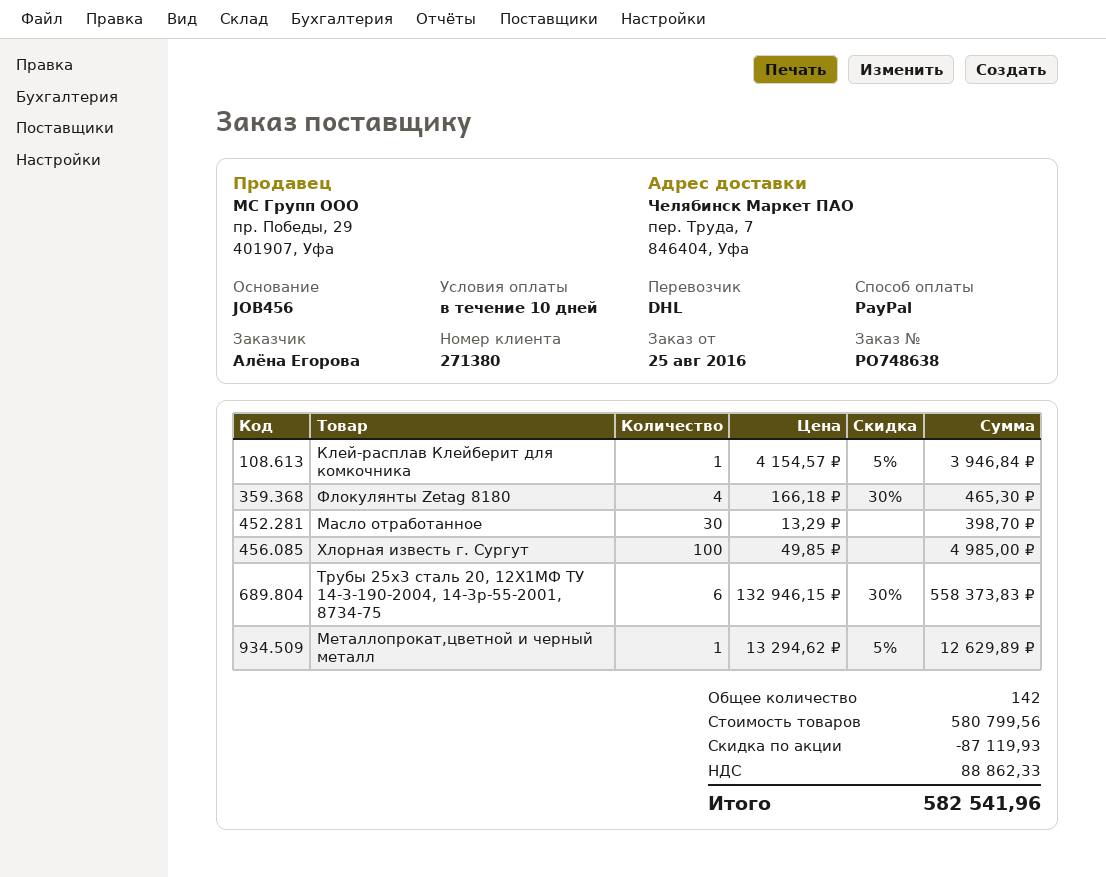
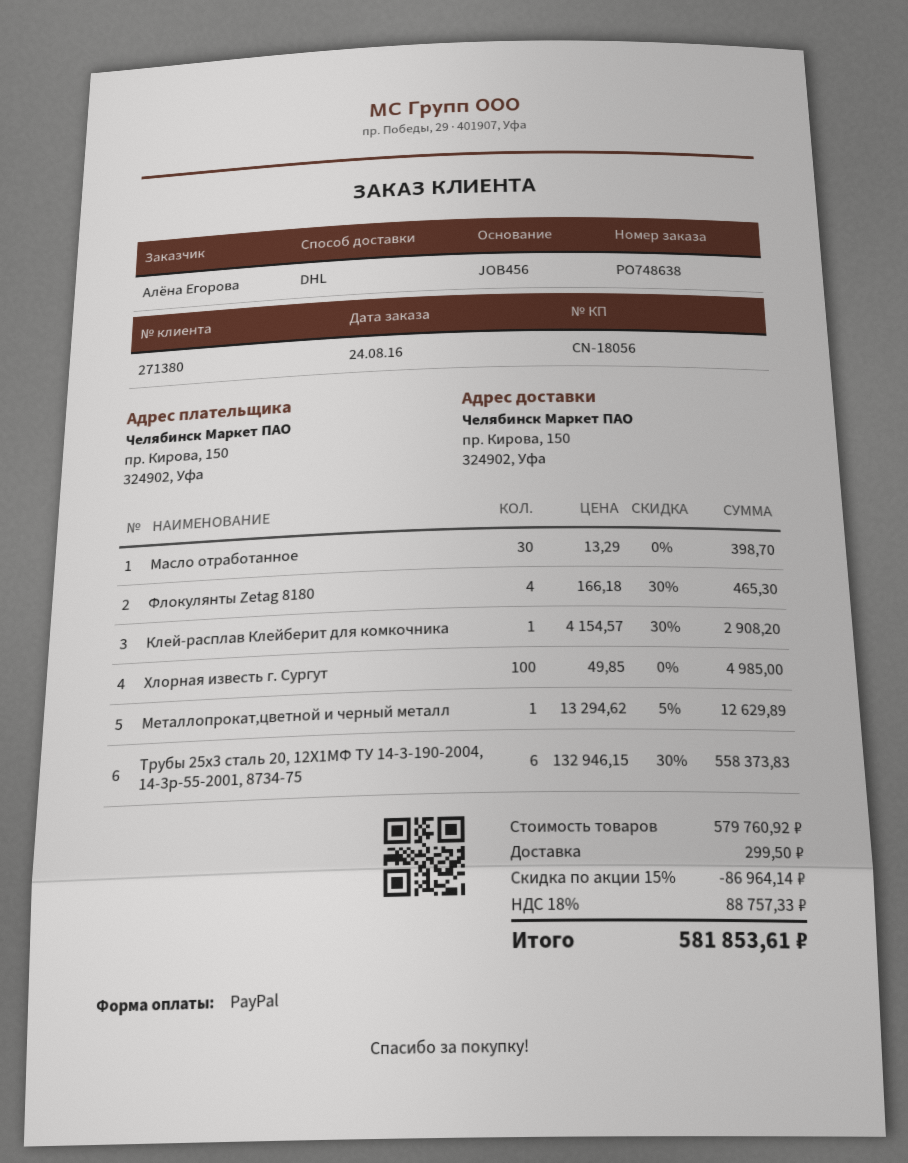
order date: 2016-08-25 -> 2016-08-24
ship to: пер. Труда, 7, 846404, Уфа -> пр. Кирова, 150, 324902, Уфа
Клей-расплав Клейберит для комкочника: 1 x 4154.57 - 5% = 3946.84 -> 1 x 4154.57 - 30% = 2908.20
subtotal: 580799.56 -> 579760.92
discount: 87119.93 -> 86964.14
shipping: none -> 299.50
tax: 88862.33 -> 88757.33
total: 582541.96 -> 581853.61

